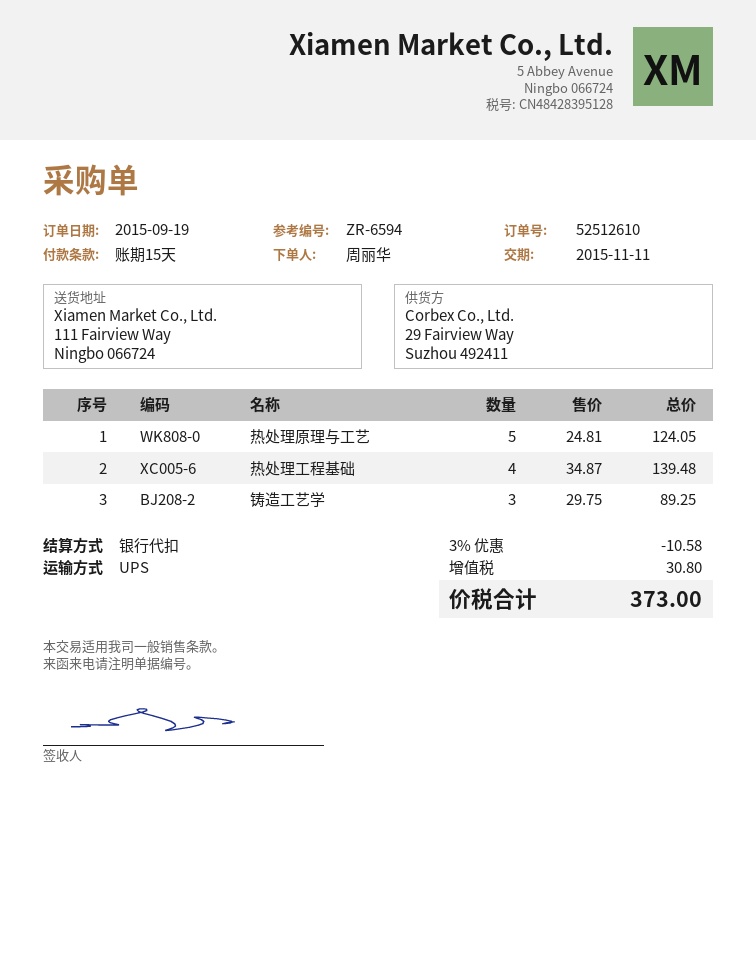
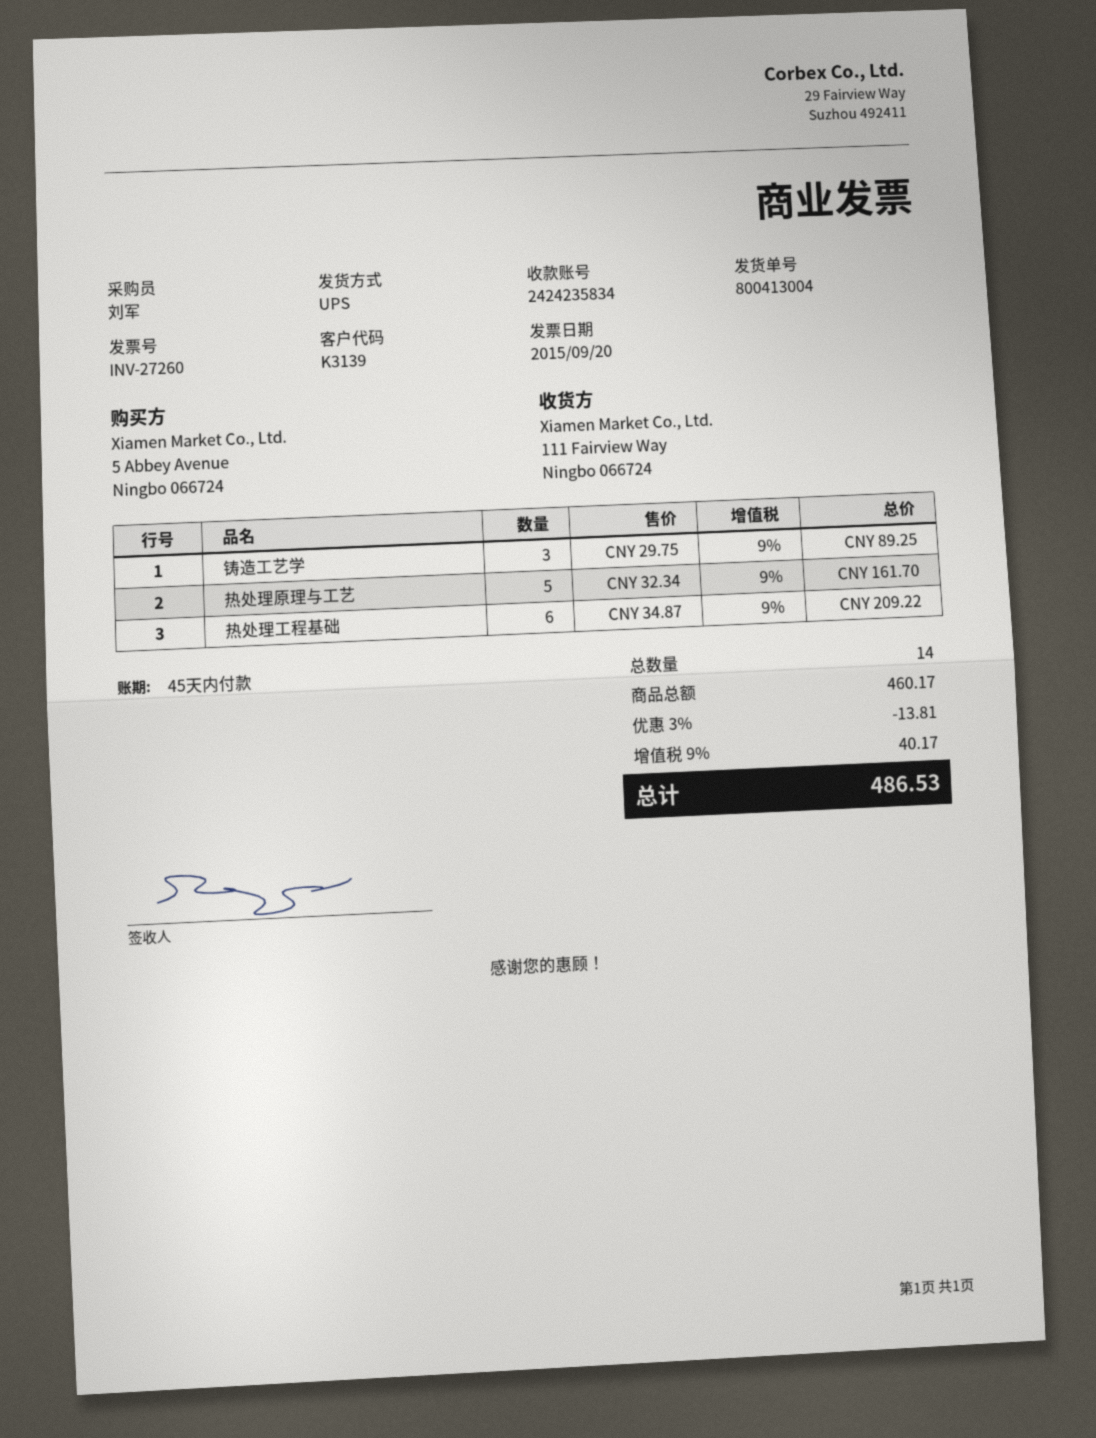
payment terms: 15 days -> 45 days
ordered by: 周丽华 -> 刘军
热处理原理与工艺: 5 x 24.81 = 124.05 -> 5 x 32.34 = 161.70
热处理工程基础: 4 x 34.87 = 139.48 -> 6 x 34.87 = 209.22
discount: 3% = 10.58 -> 3% = 13.81
tax: 30.80 -> 40.17
total: 373.00 -> 486.53

